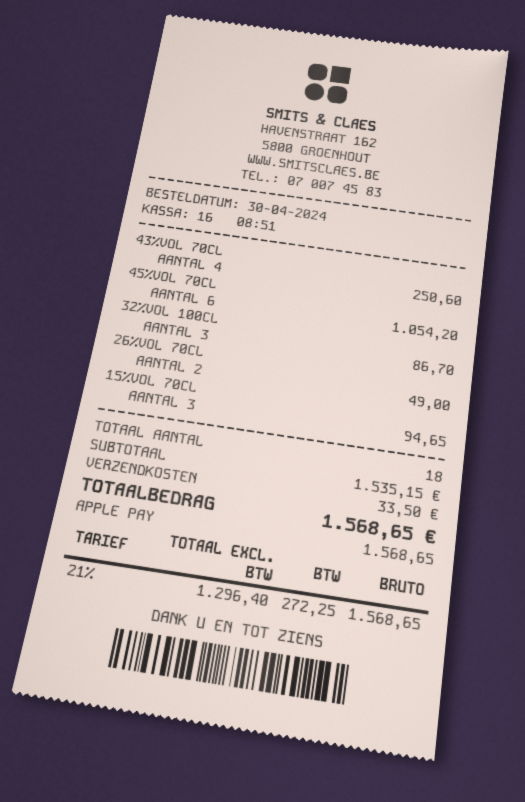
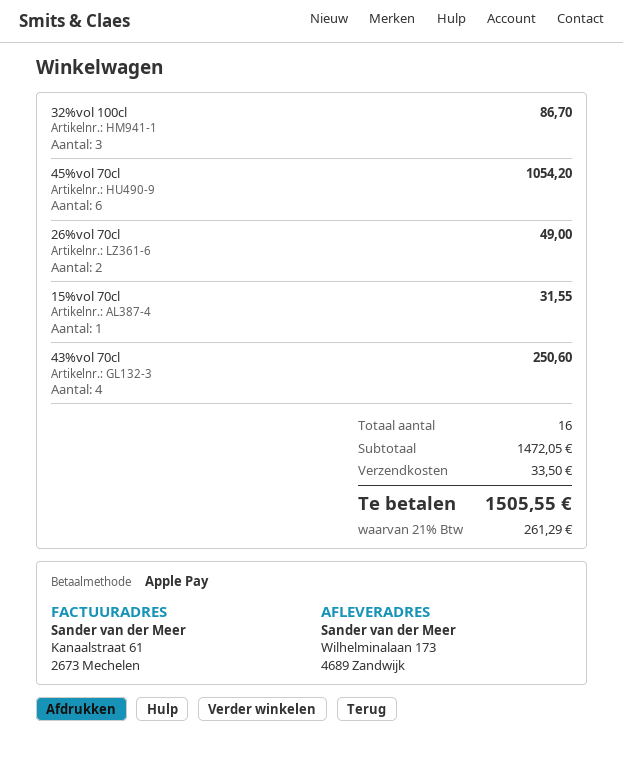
15%VOL 70CL: 3 for 94.65 -> 1 for 31.55
total quantity: 18 -> 16
subtotal: 1535.15 -> 1472.05
tax: 21% = 272.25 -> 21% = 261.29
total: 1568.65 -> 1505.55

